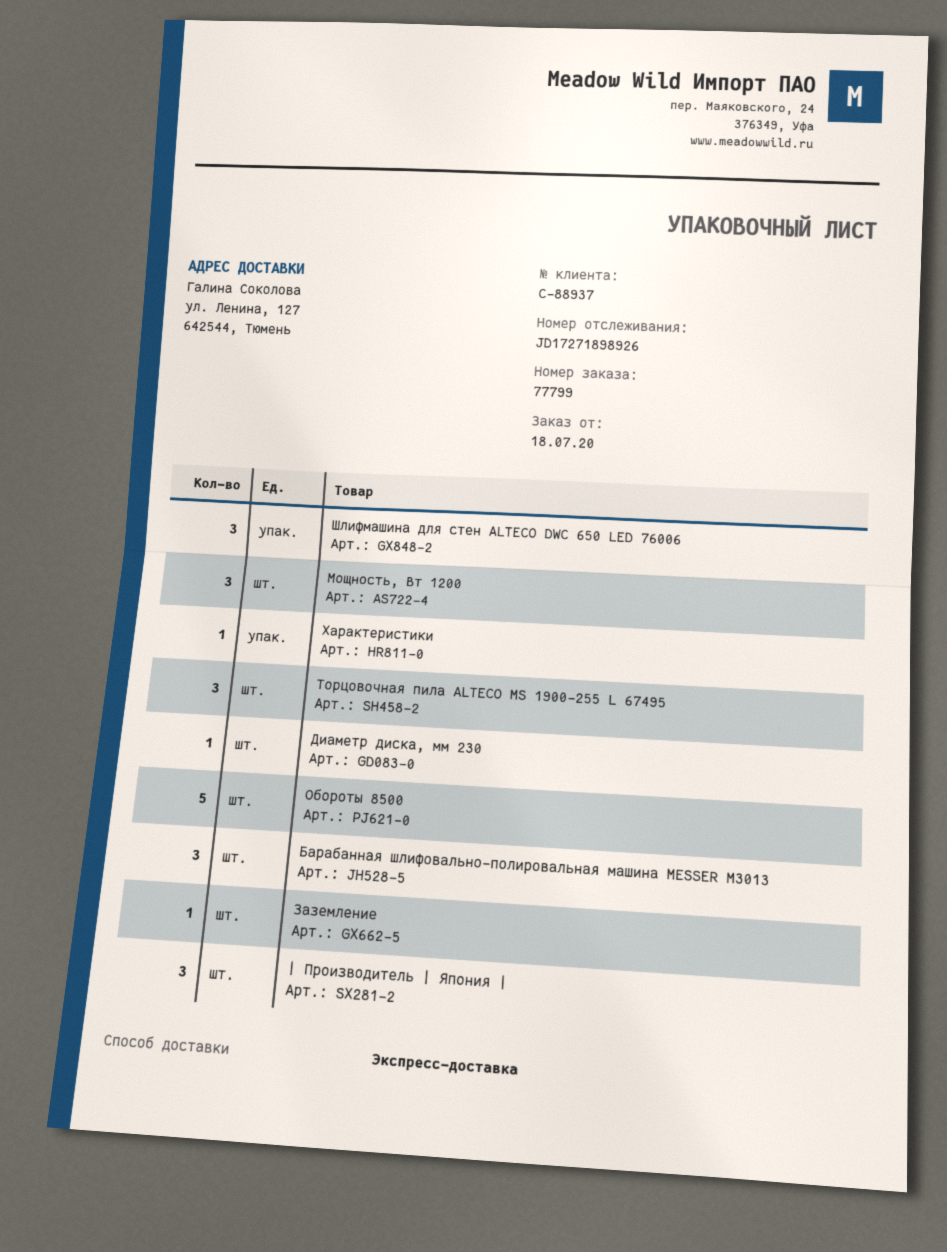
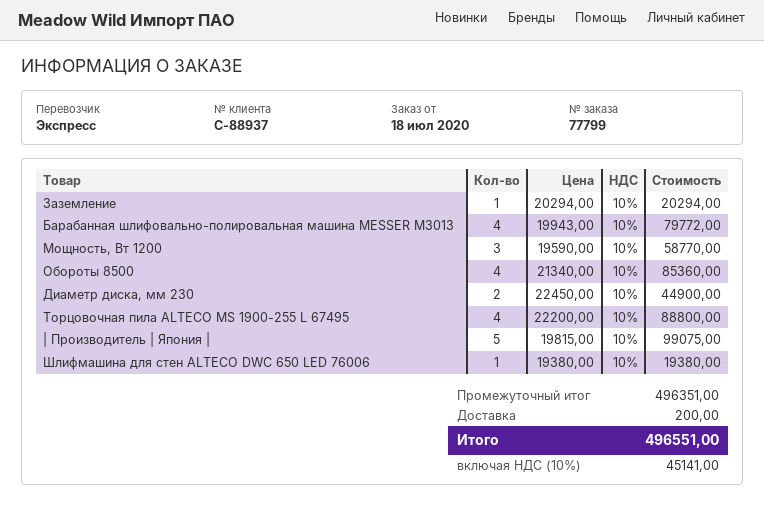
Шлифмашина для стен ALTECO DWC 650 LED 76006: 3 -> 1
Характеристики: 1 -> none
Торцовочная пила ALTECO MS 1900-255 L 67495: 3 -> 4
Диаметр диска, мм 230: 1 -> 2
Обороты 8500: 5 -> 4
Барабанная шлифовально-полировальная машина MESSER M3013: 3 -> 4
| Производитель | Япония |: 3 -> 5

